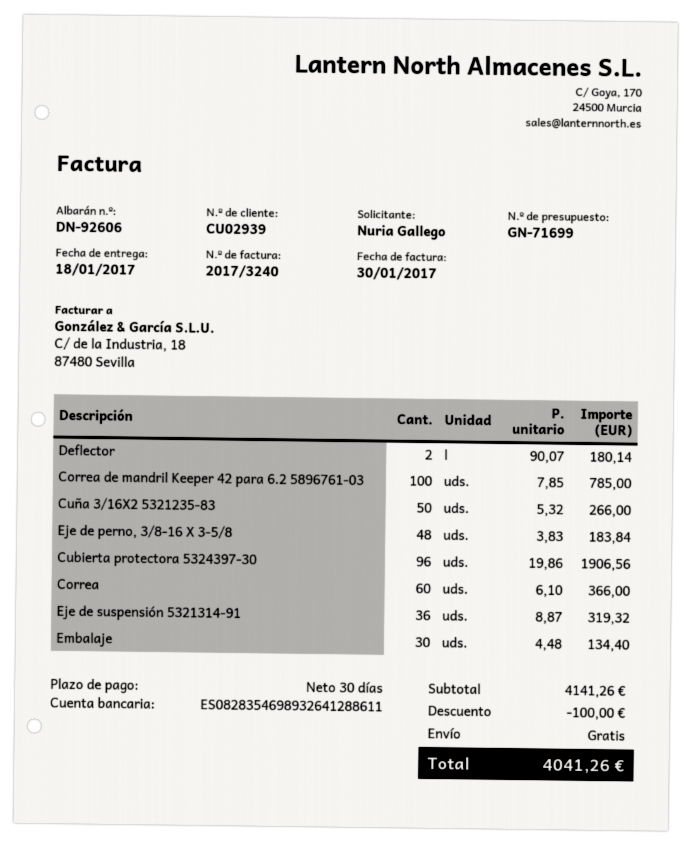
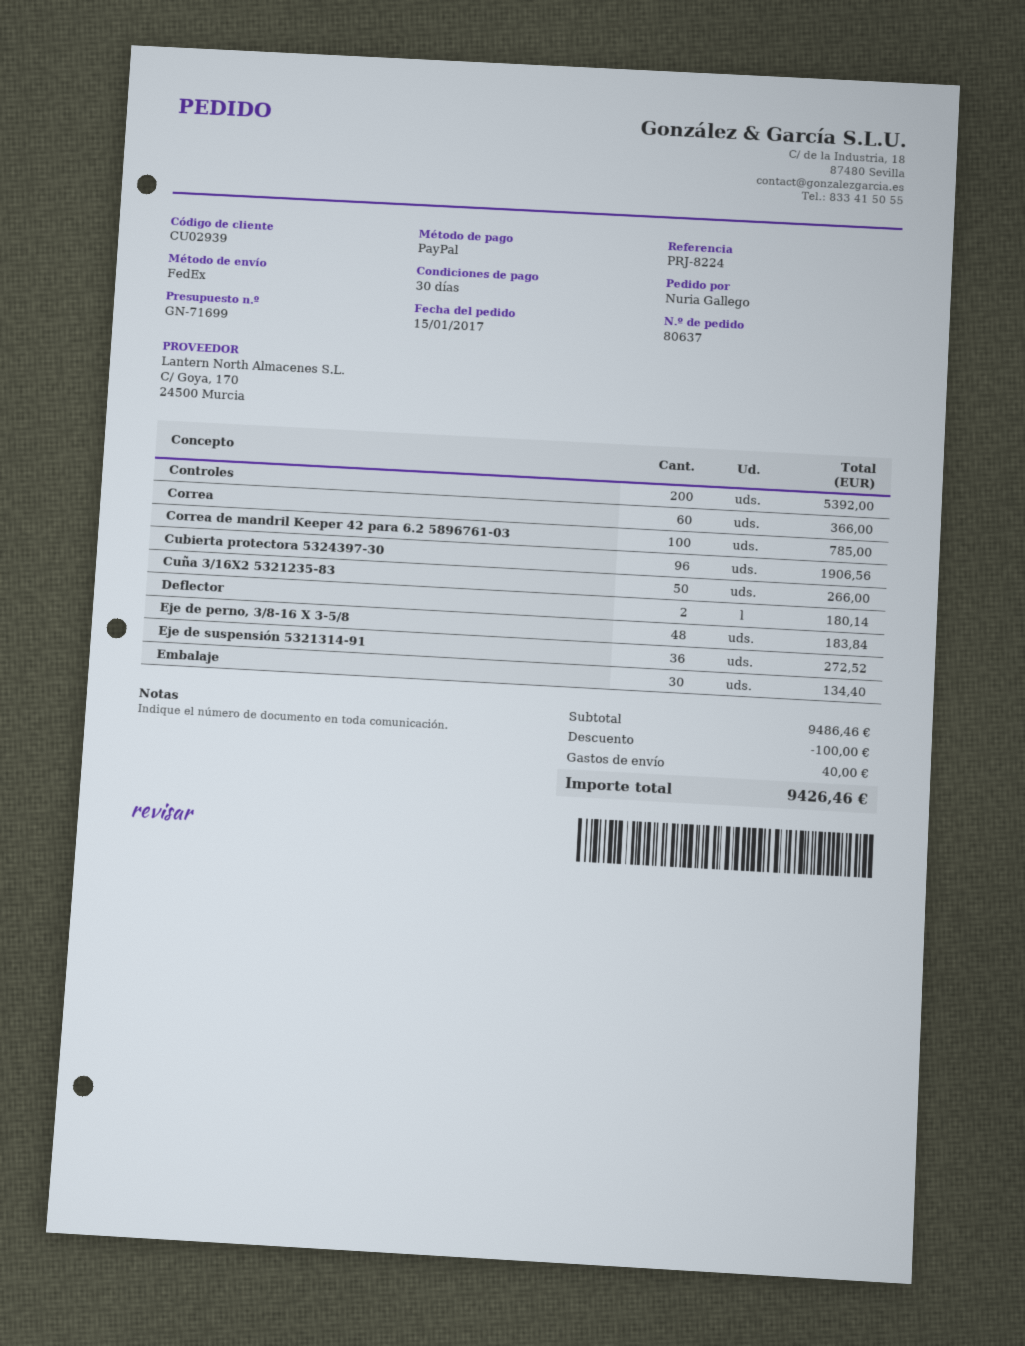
Eje de suspensión 5321314-91: 36 for 319.32 -> 36 for 272.52
Controles: none -> 200 for 5392.00
subtotal: 4141.26 -> 9486.46
shipping: 0.00 -> 40.00
total: 4041.26 -> 9426.46

